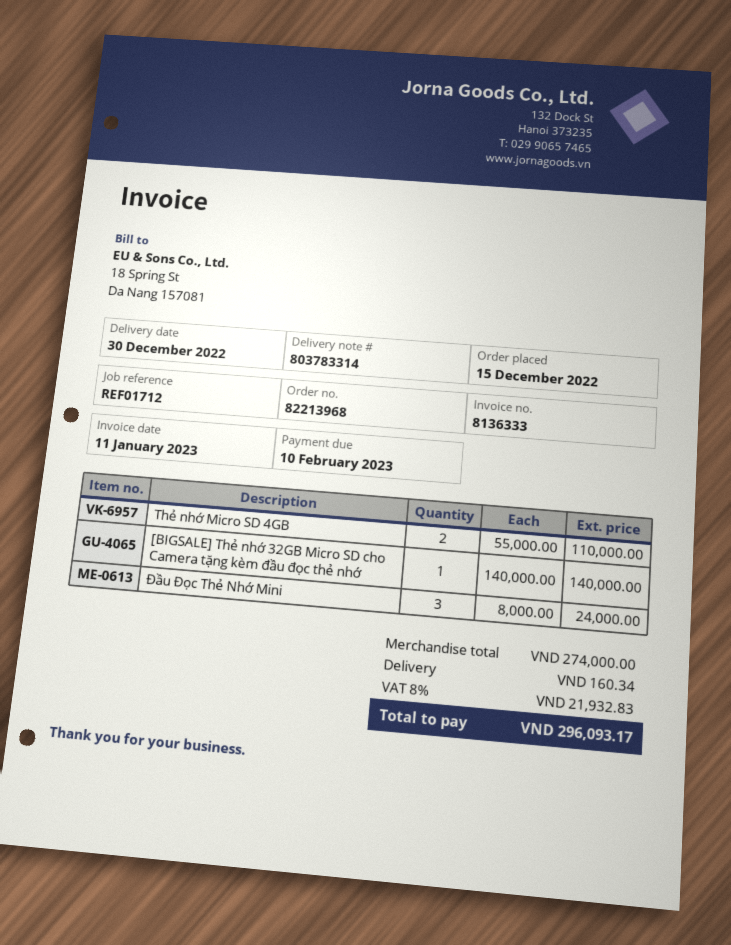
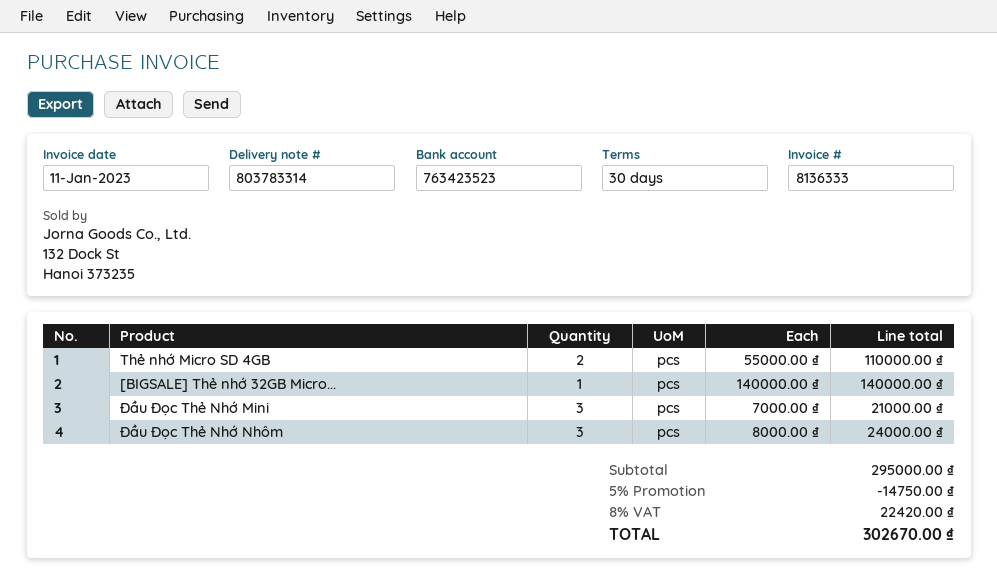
Đầu Đọc Thẻ Nhớ Mini: 3 x 8000.00 = 24000.00 -> 3 x 7000.00 = 21000.00
Đầu Đọc Thẻ Nhớ Nhôm: none -> 3 x 8000.00 = 24000.00
subtotal: 274000.00 -> 295000.00
discount: none -> 5% = 14750.00
shipping: 160.34 -> none
tax: 8% = 21932.83 -> 8% = 22420.00
total: 296093.17 -> 302670.00

